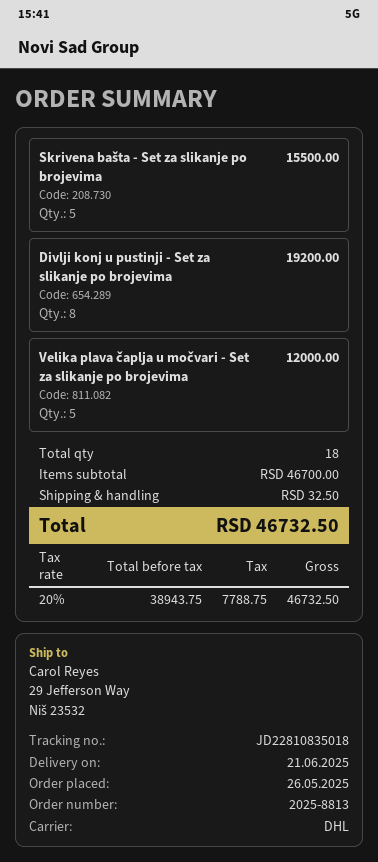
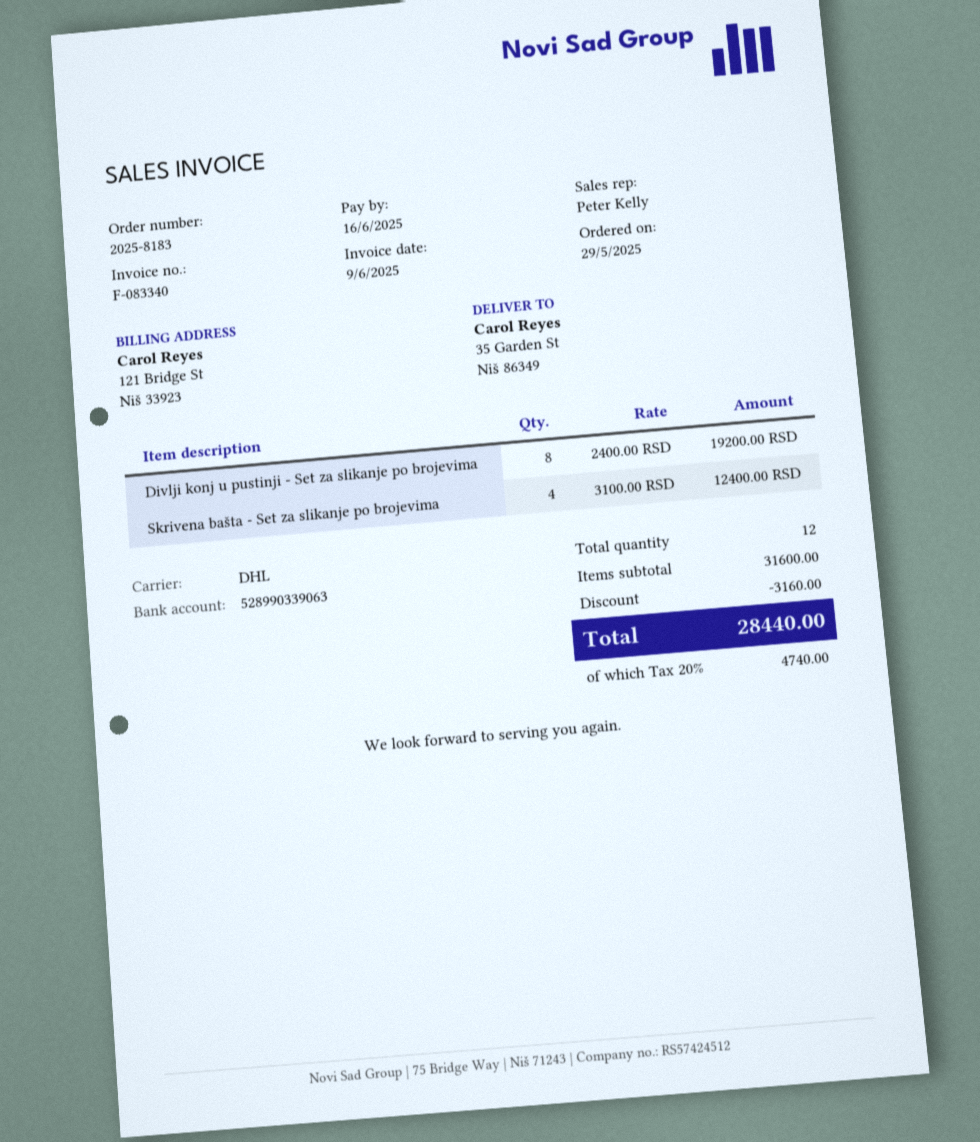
order number: 2025-8813 -> 2025-8183
order date: 2025-05-26 -> 2025-05-29
ship to: 29 Jefferson Way, Niš 23532 -> 35 Garden St, Niš 86349
Skrivena bašta - Set za slikanje po brojevima: 5 for 15500.00 -> 4 for 12400.00
Velika plava čaplja u močvari - Set za slikanje po brojevima: 5 for 12000.00 -> none
total quantity: 18 -> 12
subtotal: 46700.00 -> 31600.00
discount: none -> 3160.00
shipping: 32.50 -> none
tax: 20% = 7788.75 -> 20% = 4740.00
total: 46732.50 -> 28440.00

